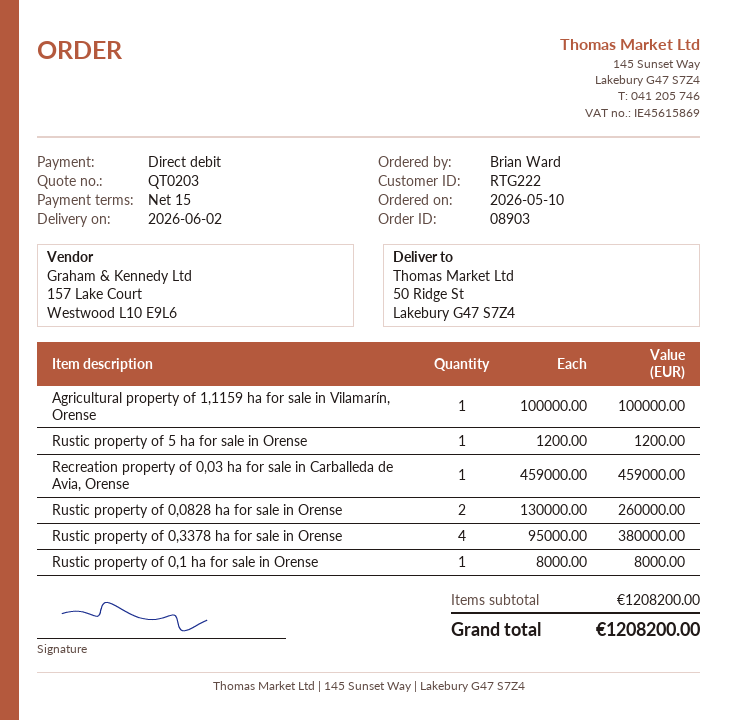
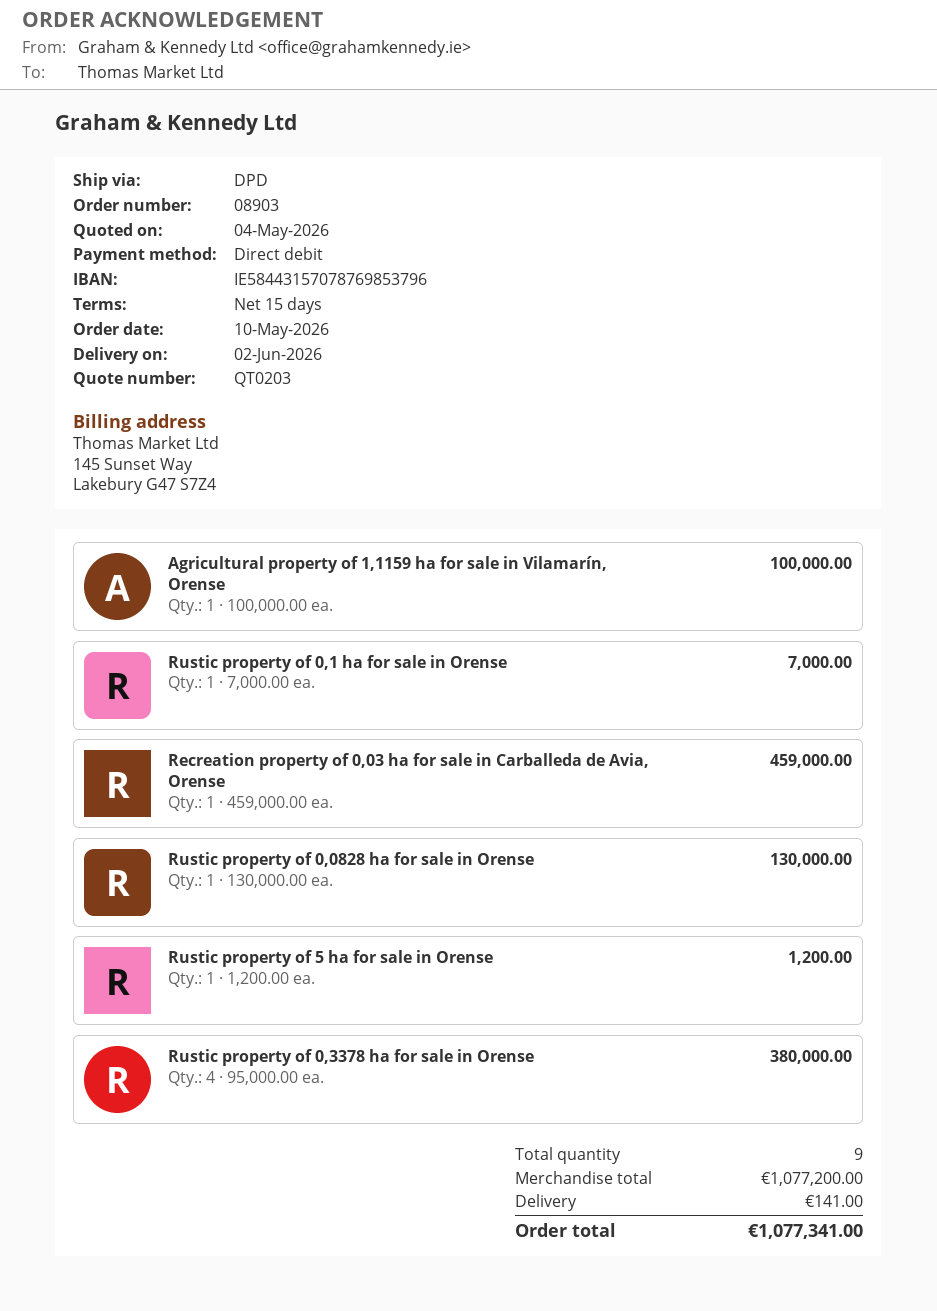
Rustic property of 0,0828 ha for sale in Orense: 2 x 130000.00 = 260000.00 -> 1 x 130000.00 = 130000.00
Rustic property of 0,1 ha for sale in Orense: 1 x 8000.00 = 8000.00 -> 1 x 7000.00 = 7000.00
subtotal: 1208200.00 -> 1077200.00
shipping: none -> 141.00
total: 1208200.00 -> 1077341.00

